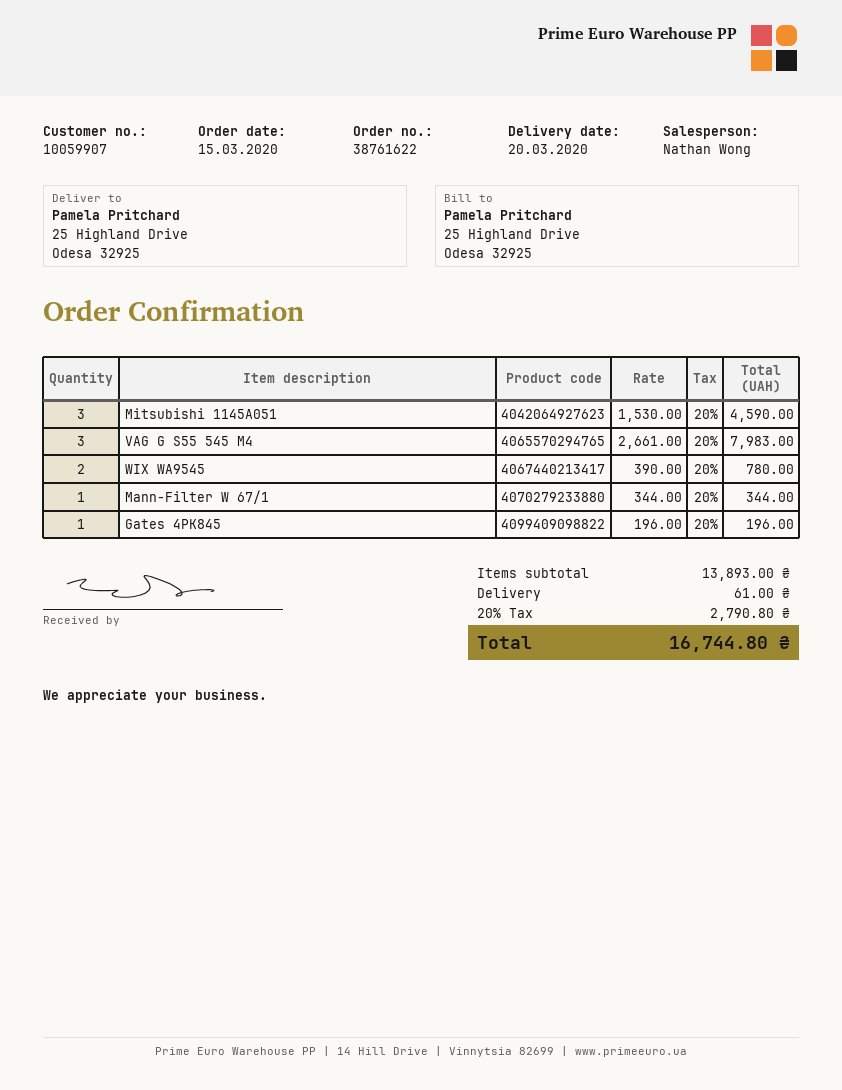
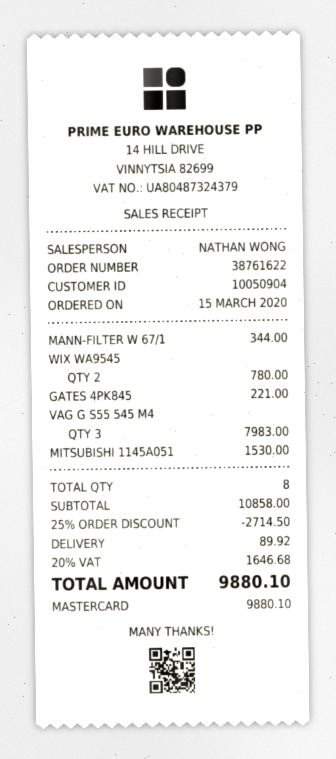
customer number: 10059907 -> 10050904
Mitsubishi 1145A051: 3 for 4590.00 -> 1 for 1530.00
Gates 4PK845: 1 for 196.00 -> 1 for 221.00
subtotal: 13893.00 -> 10858.00
discount: none -> 25% = 2714.50
shipping: 61.00 -> 89.92
tax: 20% = 2790.80 -> 20% = 1646.68
total: 16744.80 -> 9880.10

